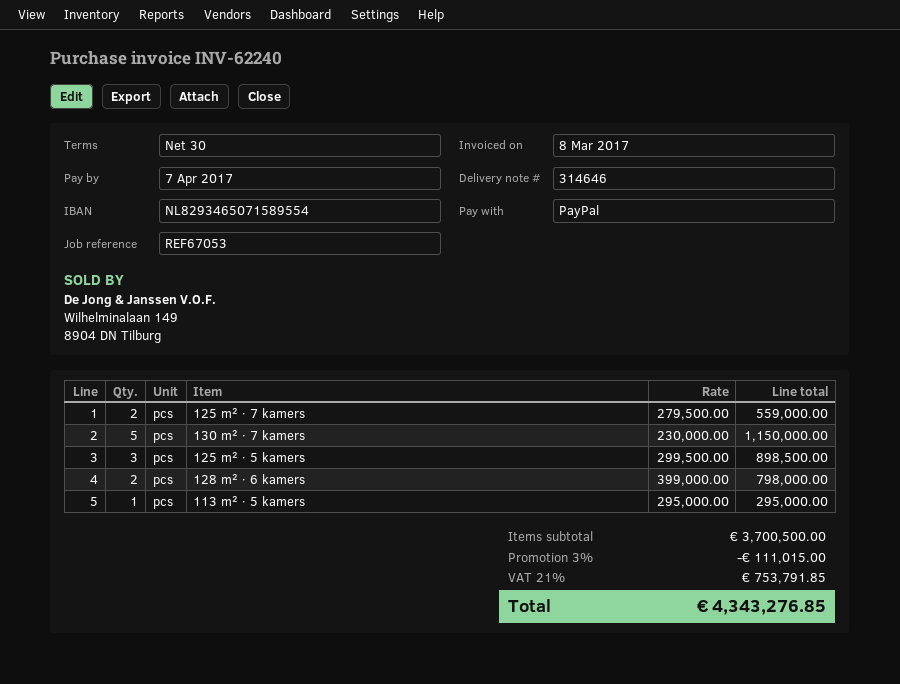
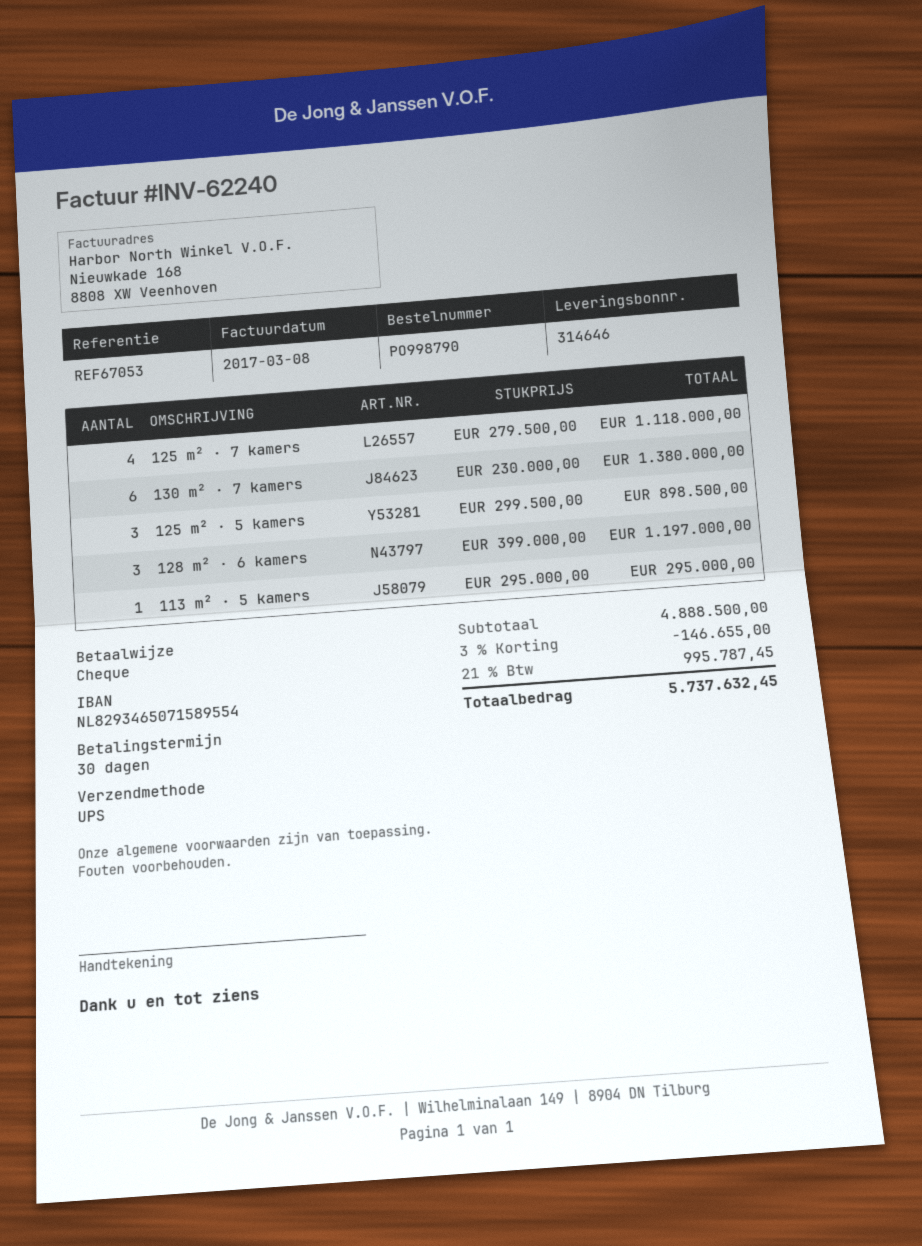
payment method: PayPal -> cheque
125 m² · 7 kamers: 2 x 279500.00 = 559000.00 -> 4 x 279500.00 = 1118000.00
130 m² · 7 kamers: 5 x 230000.00 = 1150000.00 -> 6 x 230000.00 = 1380000.00
128 m² · 6 kamers: 2 x 399000.00 = 798000.00 -> 3 x 399000.00 = 1197000.00
subtotal: 3700500.00 -> 4888500.00
discount: 3% = 111015.00 -> 3% = 146655.00
tax: 21% = 753791.85 -> 21% = 995787.45
total: 4343276.85 -> 5737632.45

